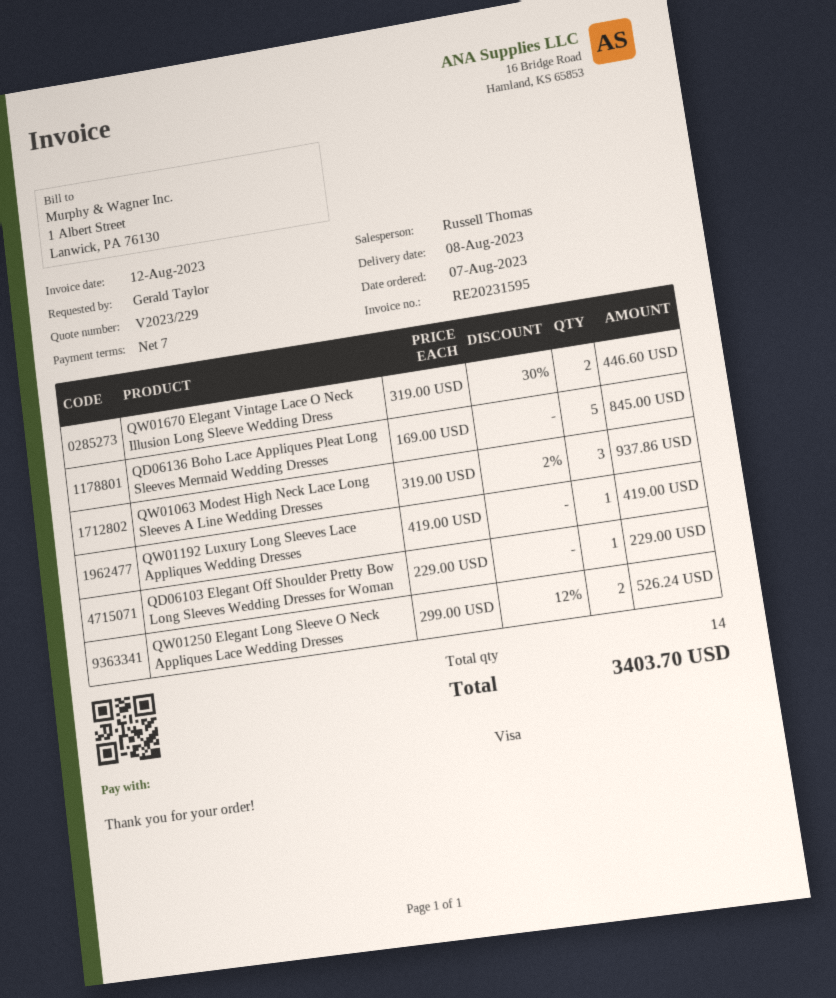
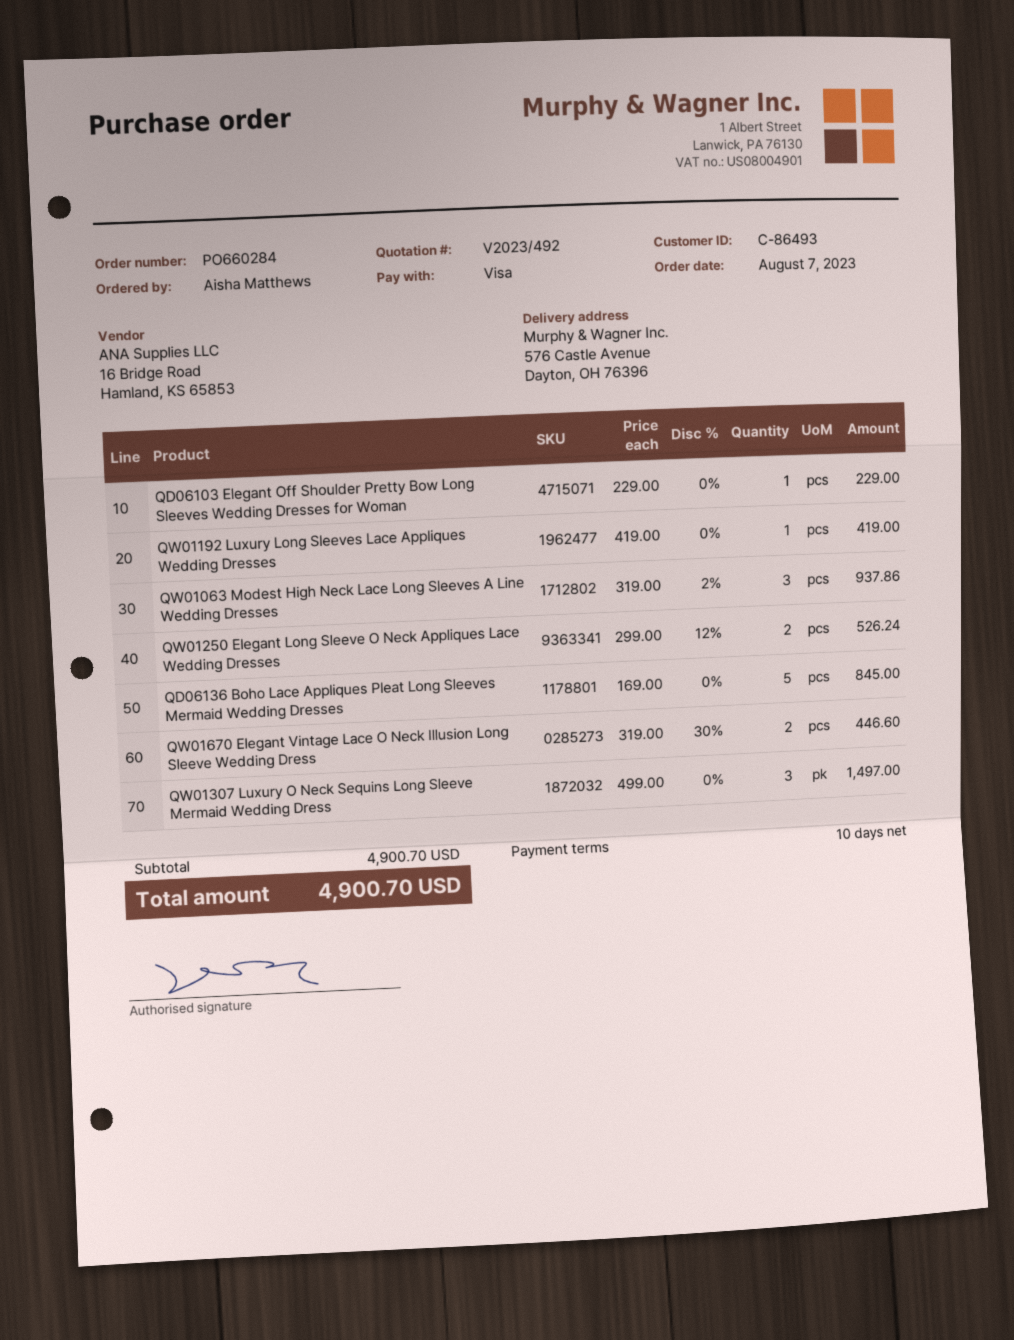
quote number: V2023/229 -> V2023/492
payment terms: 7 days -> 10 days
ordered by: Gerald Taylor -> Aisha Matthews
QW01307 Luxury O Neck Sequins Long Sleeve Mermaid Wedding Dress: none -> 3 x 499.00 = 1497.00
total: 3403.70 -> 4900.70

